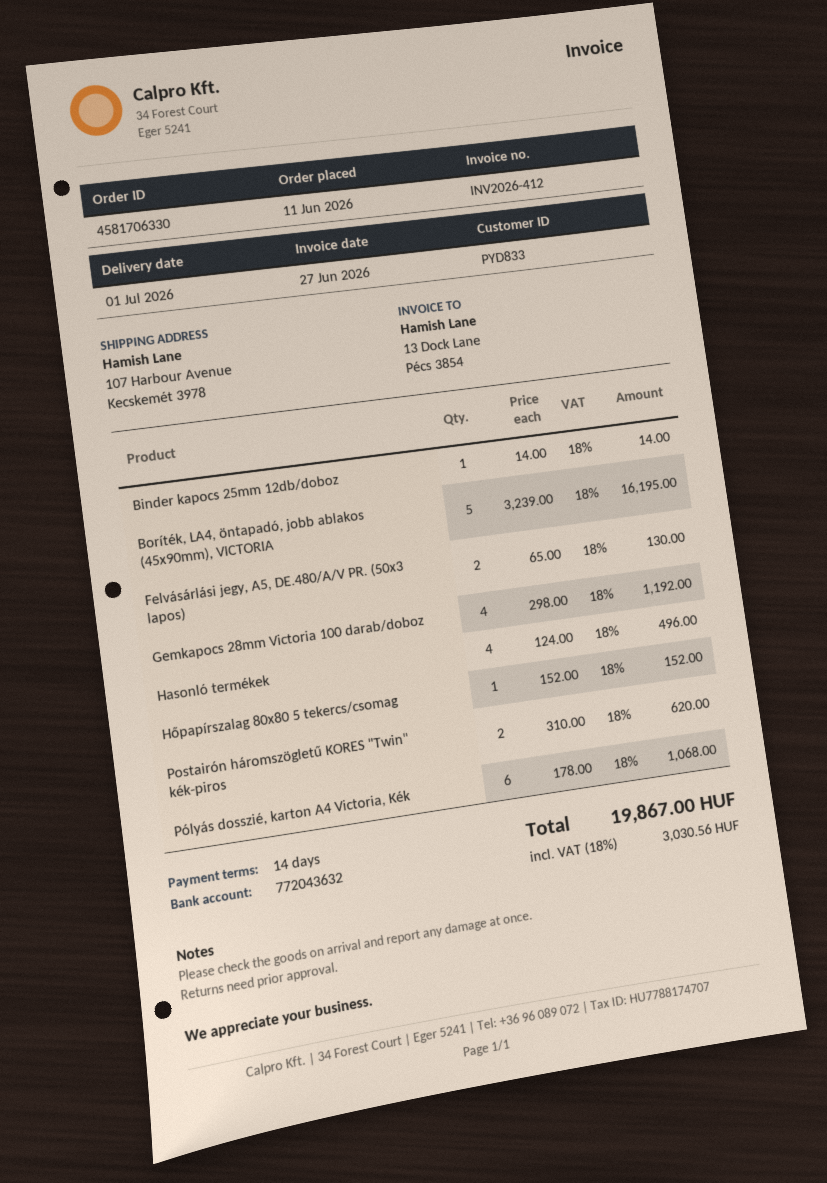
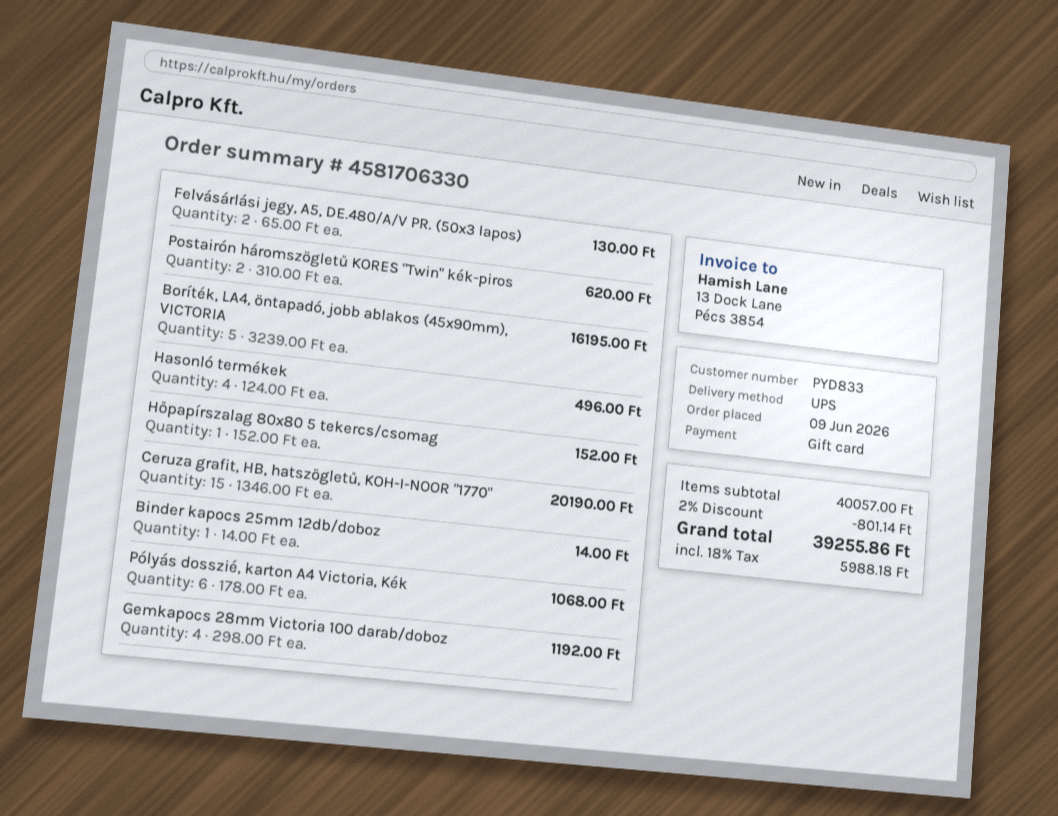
order date: 2026-06-11 -> 2026-06-09
Ceruza grafit, HB, hatszögletű, KOH-I-NOOR "1770": none -> 15 x 1346.00 = 20190.00
discount: none -> 2% = 801.14
tax: 18% = 3030.56 -> 18% = 5988.18
total: 19867.00 -> 39255.86

